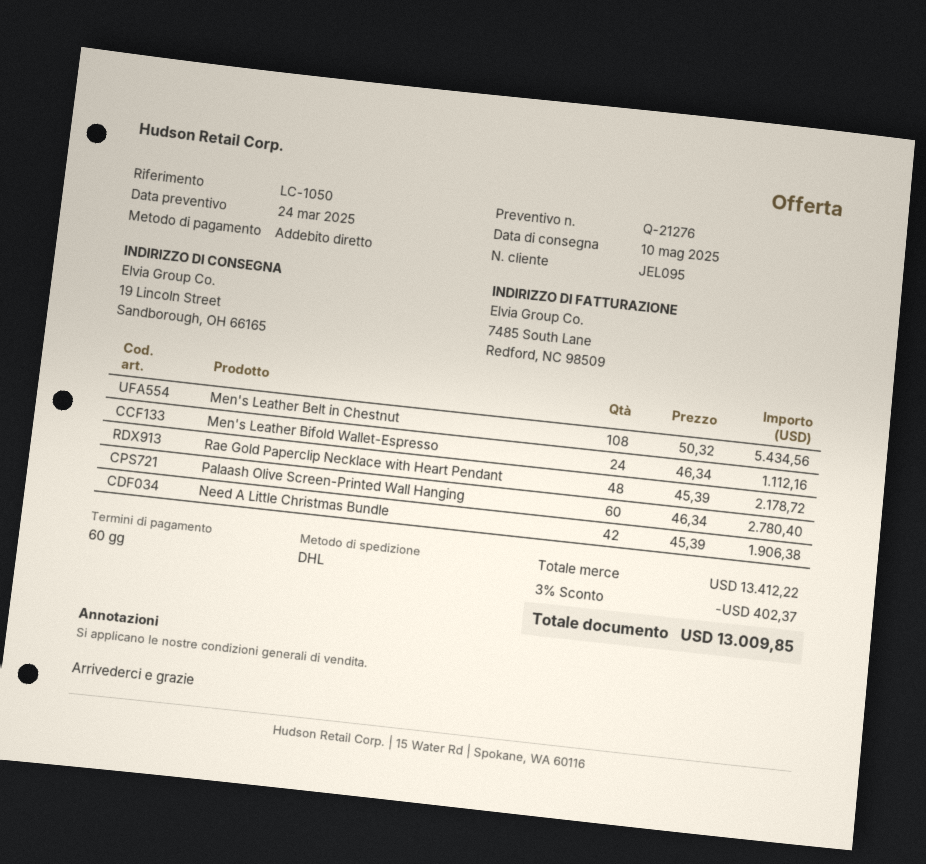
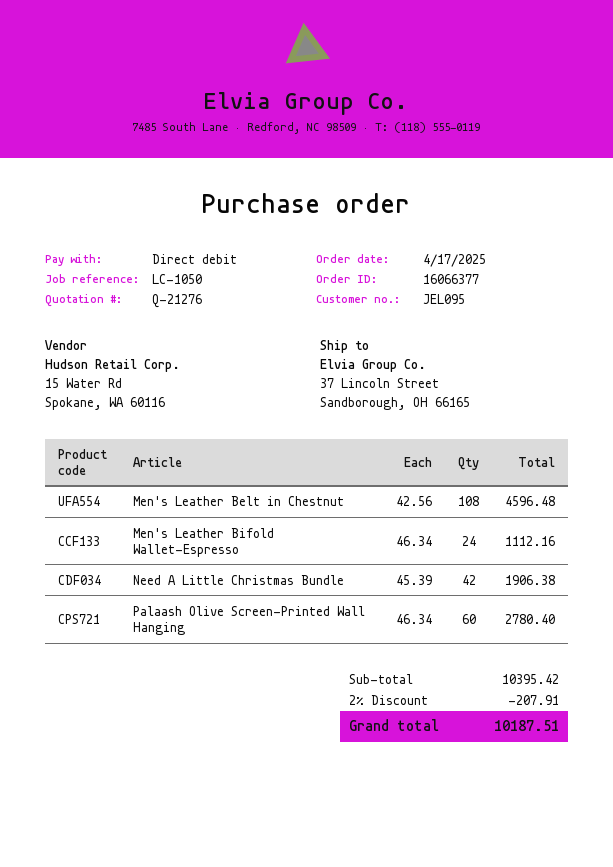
ship to: 19 Lincoln Street, Sandborough, OH 66165 -> 37 Lincoln Street, Sandborough, OH 66165
Men's Leather Belt in Chestnut: 108 x 50.32 = 5434.56 -> 108 x 42.56 = 4596.48
Rae Gold Paperclip Necklace with Heart Pendant: 48 x 45.39 = 2178.72 -> none
subtotal: 13412.22 -> 10395.42
discount: 3% = 402.37 -> 2% = 207.91
total: 13009.85 -> 10187.51

